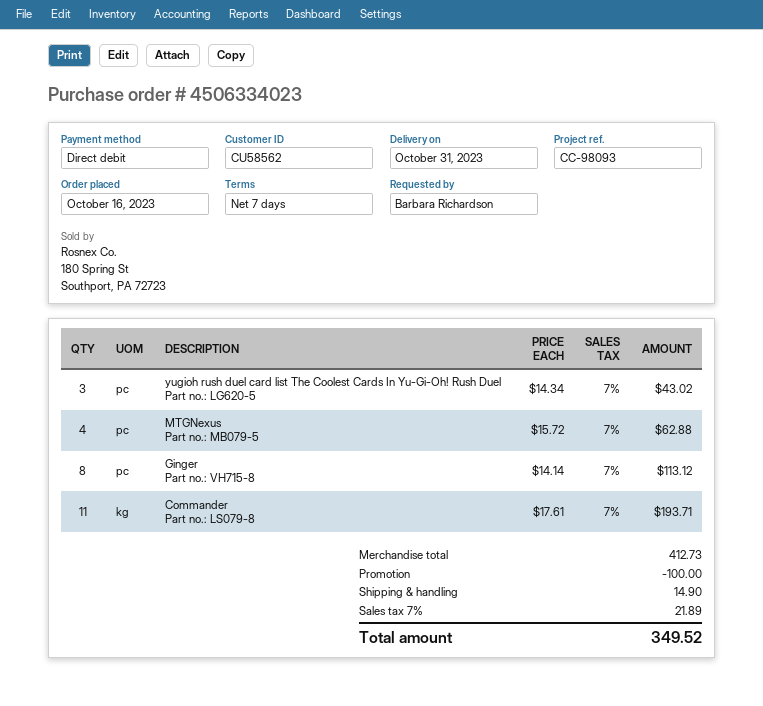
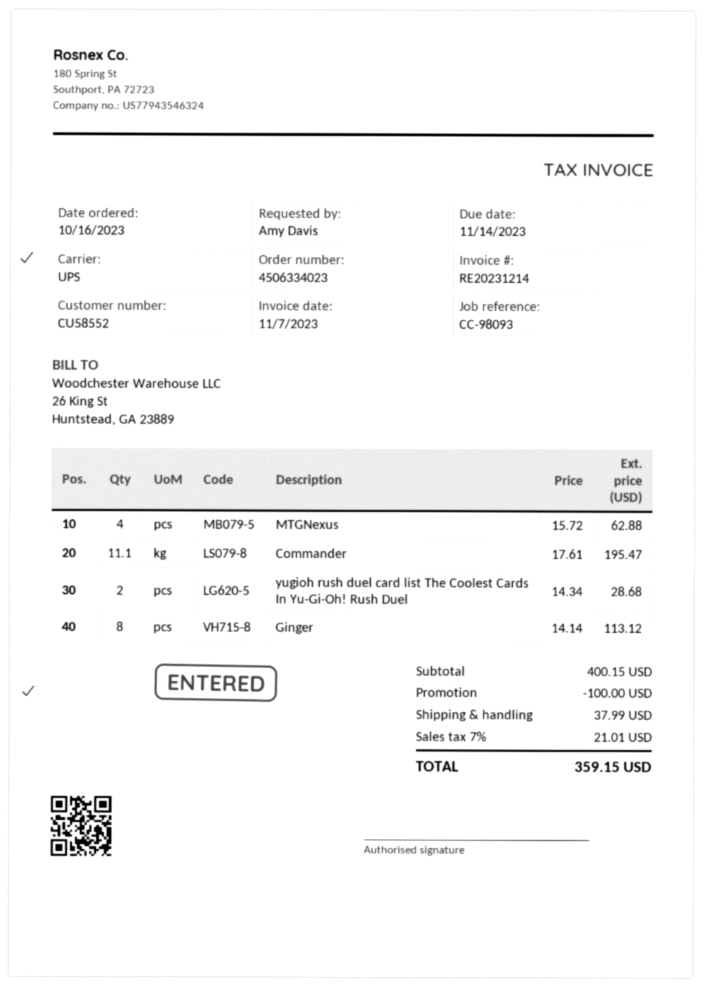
customer number: CU58562 -> CU58552
ordered by: Barbara Richardson -> Amy Davis
yugioh rush duel card list The Coolest Cards In Yu-Gi-Oh! Rush Duel: 3 x 14.34 = 43.02 -> 2 x 14.34 = 28.68
Commander: 11 x 17.61 = 193.71 -> 11.1 x 17.61 = 195.47
subtotal: 412.73 -> 400.15
shipping: 14.90 -> 37.99
tax: 7% = 21.89 -> 7% = 21.01
total: 349.52 -> 359.15

